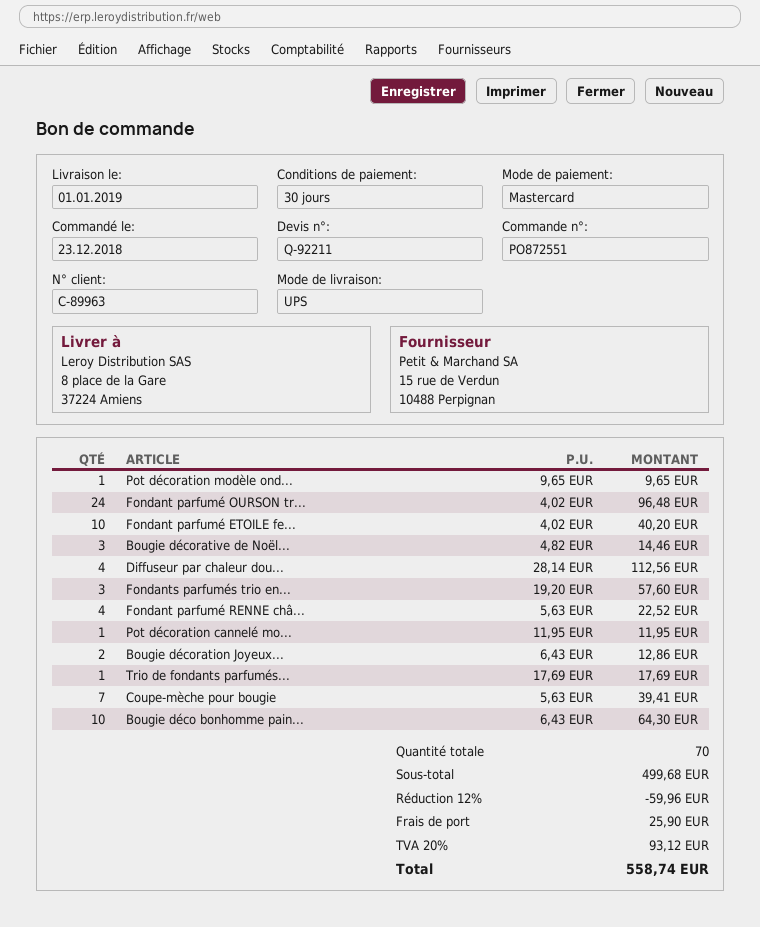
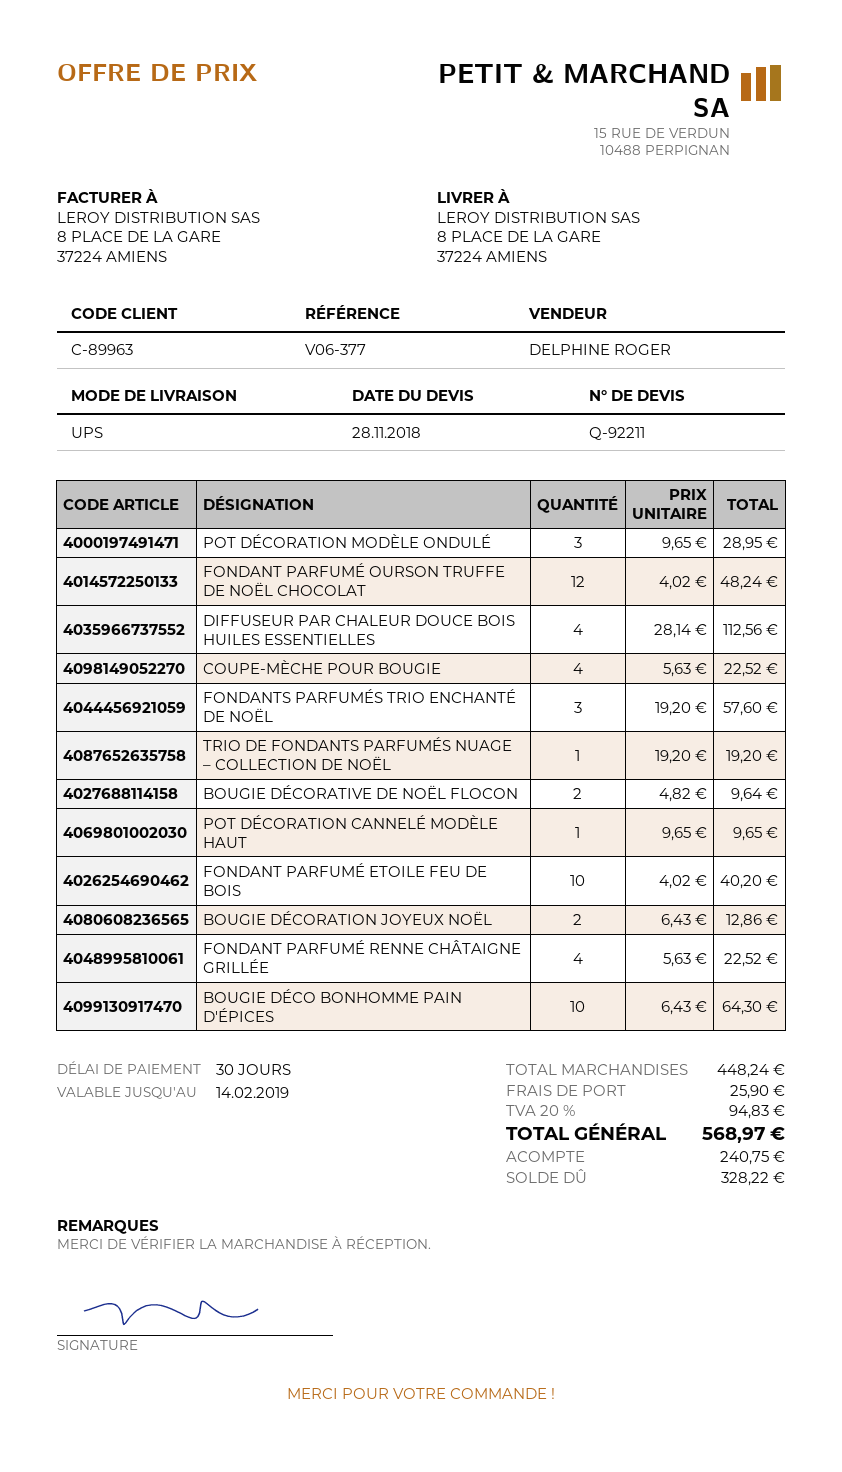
Pot décoration modèle ond...: 1 x 9.65 = 9.65 -> 3 x 9.65 = 28.95
Fondant parfumé OURSON tr...: 24 x 4.02 = 96.48 -> 12 x 4.02 = 48.24
Bougie décorative de Noël...: 3 x 4.82 = 14.46 -> 2 x 4.82 = 9.64
Pot décoration cannelé mo...: 1 x 11.95 = 11.95 -> 1 x 9.65 = 9.65
Trio de fondants parfumés...: 1 x 17.69 = 17.69 -> 1 x 19.20 = 19.20
Coupe-mèche pour bougie: 7 x 5.63 = 39.41 -> 4 x 5.63 = 22.52
subtotal: 499.68 -> 448.24
discount: 12% = 59.96 -> none
tax: 20% = 93.12 -> 20% = 94.83
total: 558.74 -> 568.97

